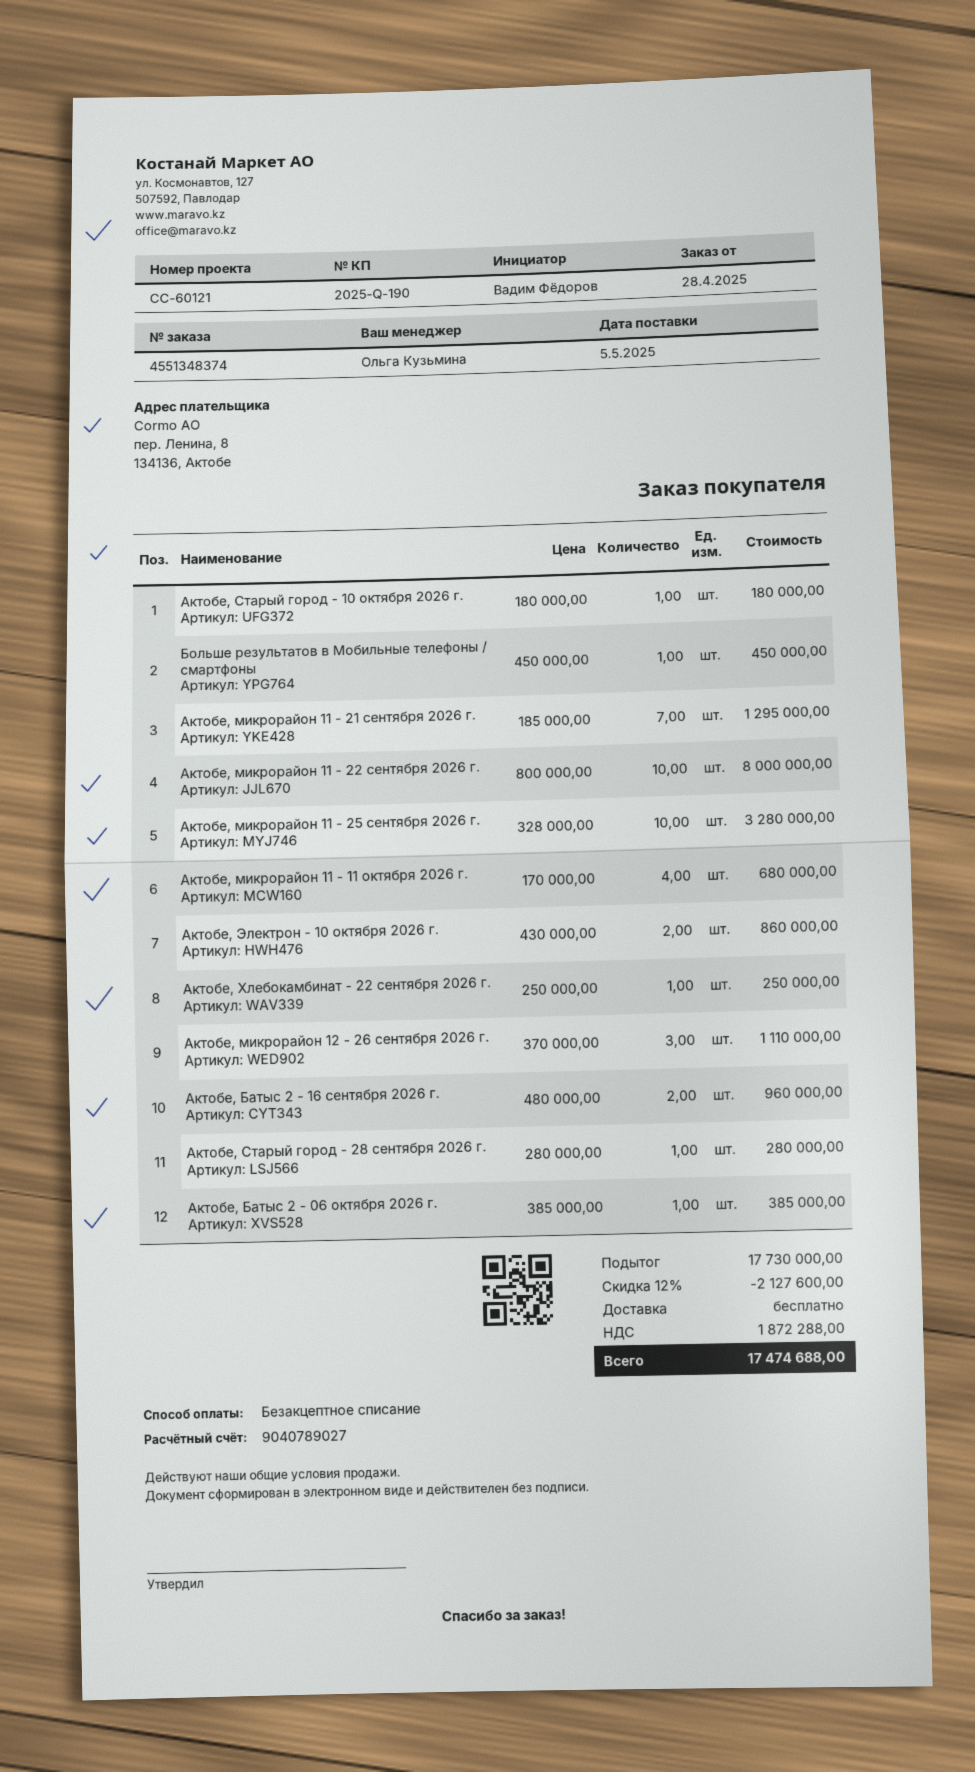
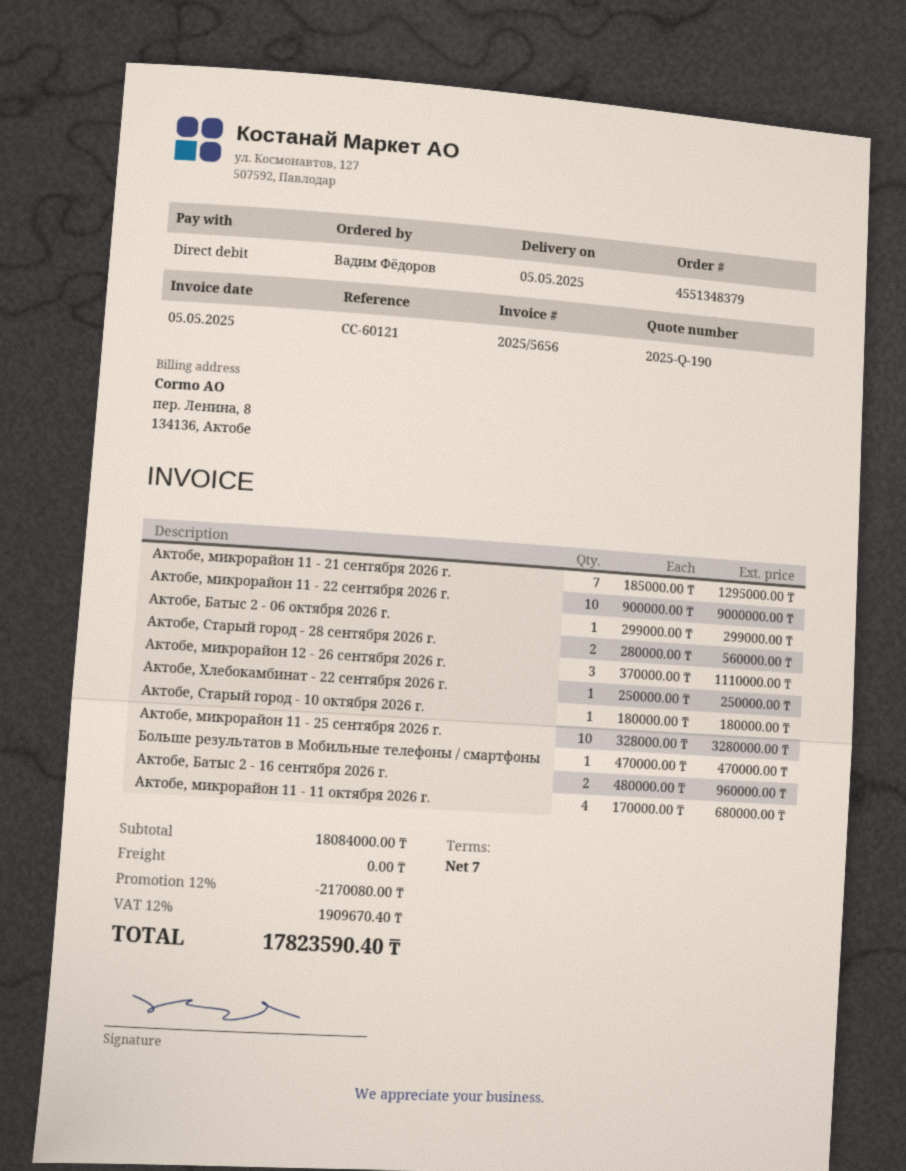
order number: 4551348374 -> 4551348379
Больше результатов в Мобильные телефоны / смартфоны: 1 x 450000.00 = 450000.00 -> 1 x 470000.00 = 470000.00
Актобе, микрорайон 11 - 22 сентября 2026 г.: 10 x 800000.00 = 8000000.00 -> 10 x 900000.00 = 9000000.00
Актобе, Электрон - 10 октября 2026 г.: 2 x 430000.00 = 860000.00 -> none
Актобе, Старый город - 28 сентября 2026 г.: 1 x 280000.00 = 280000.00 -> 2 x 280000.00 = 560000.00
Актобе, Батыс 2 - 06 октября 2026 г.: 1 x 385000.00 = 385000.00 -> 1 x 299000.00 = 299000.00
subtotal: 17730000.00 -> 18084000.00
discount: 12% = 2127600.00 -> 12% = 2170080.00
tax: 1872288.00 -> 1909670.40
total: 17474688.00 -> 17823590.40

